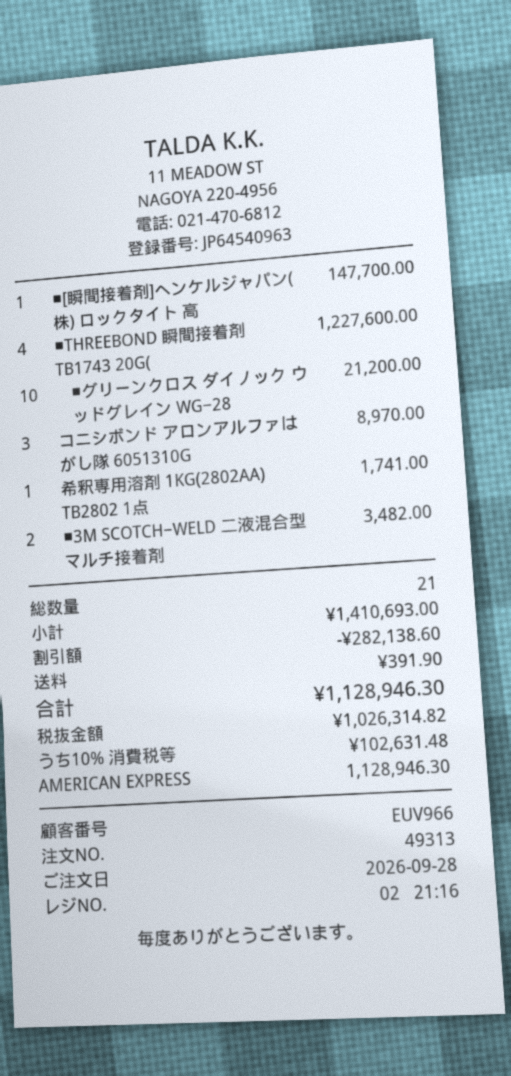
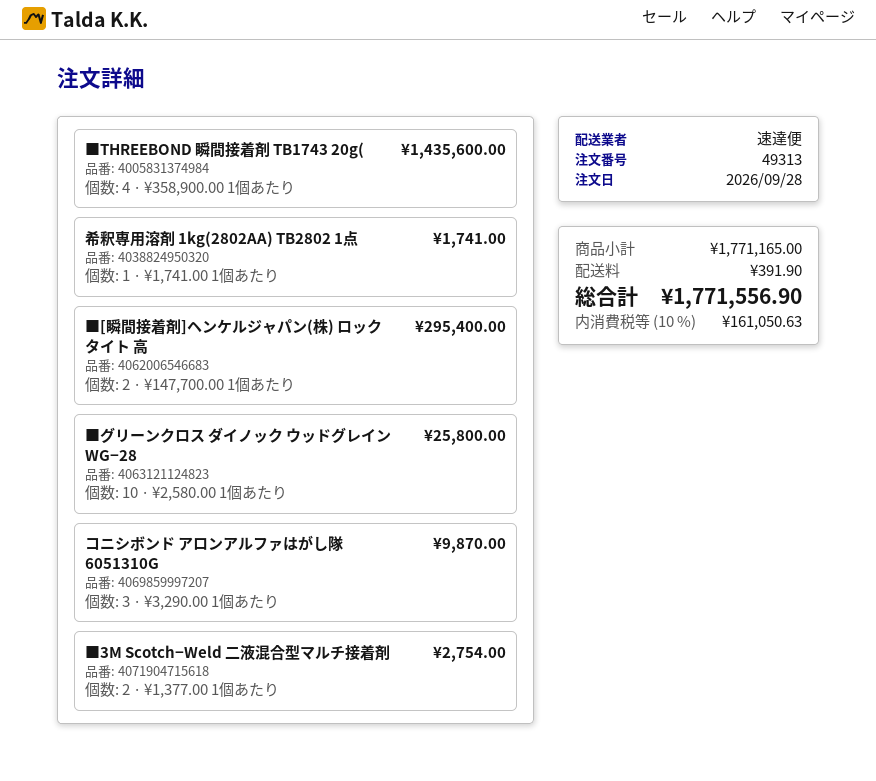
■[瞬間接着剤]ヘンケルジャパン(株) ロックタイト 高: 1 for 147700.00 -> 2 for 295400.00
■THREEBOND 瞬間接着剤 TB1743 20G(: 4 for 1227600.00 -> 4 for 1435600.00
■グリーンクロス ダイノック ウッドグレイン WG−28: 10 for 21200.00 -> 10 for 25800.00
コニシボンド アロンアルファはがし隊 6051310G: 3 for 8970.00 -> 3 for 9870.00
■3M SCOTCH−WELD 二液混合型マルチ接着剤: 2 for 3482.00 -> 2 for 2754.00
subtotal: 1410693.00 -> 1771165.00
discount: 282138.60 -> none
tax: 10% = 102631.48 -> 10% = 161050.63
total: 1128946.30 -> 1771556.90

